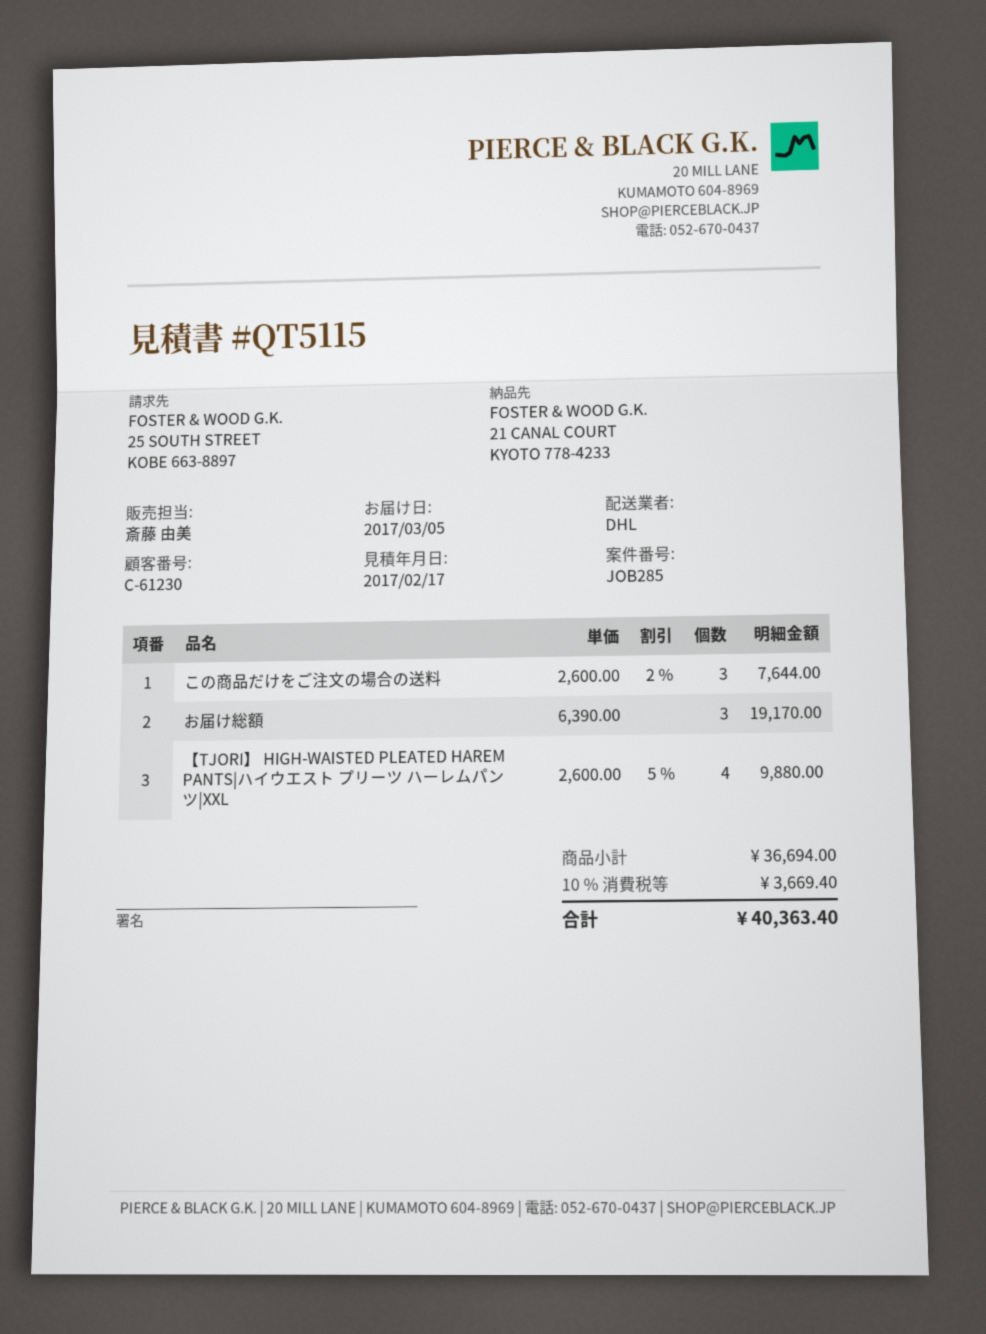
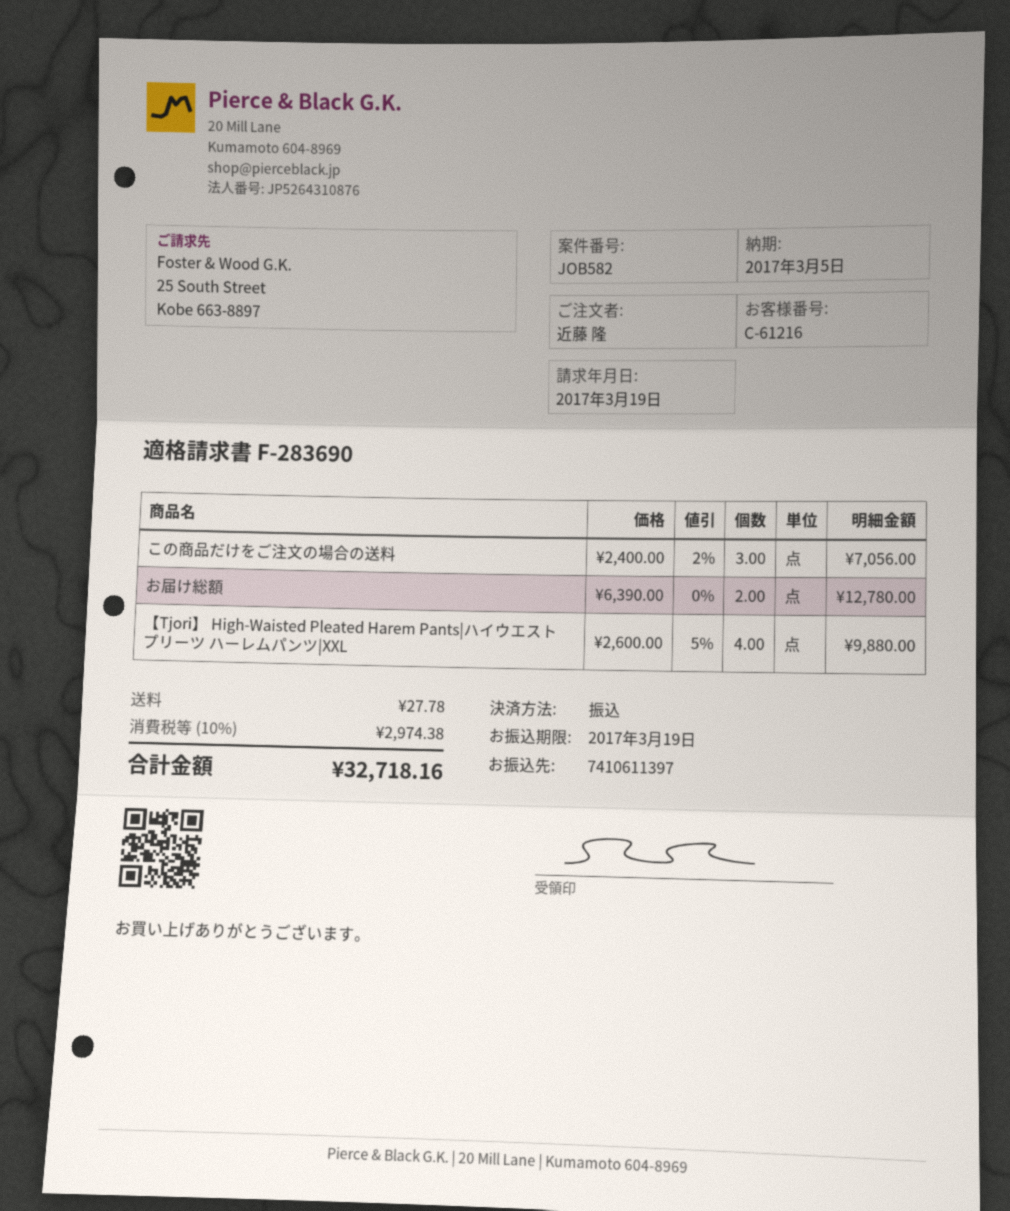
customer number: C-61230 -> C-61216
reference: JOB285 -> JOB582
この商品だけをご注文の場合の送料: 3 x 2600.00 - 2% = 7644.00 -> 3 x 2400.00 - 2% = 7056.00
お届け総額: 3 x 6390.00 = 19170.00 -> 2 x 6390.00 = 12780.00
shipping: none -> 27.78
tax: 10% = 3669.40 -> 10% = 2974.38
total: 40363.40 -> 32718.16

